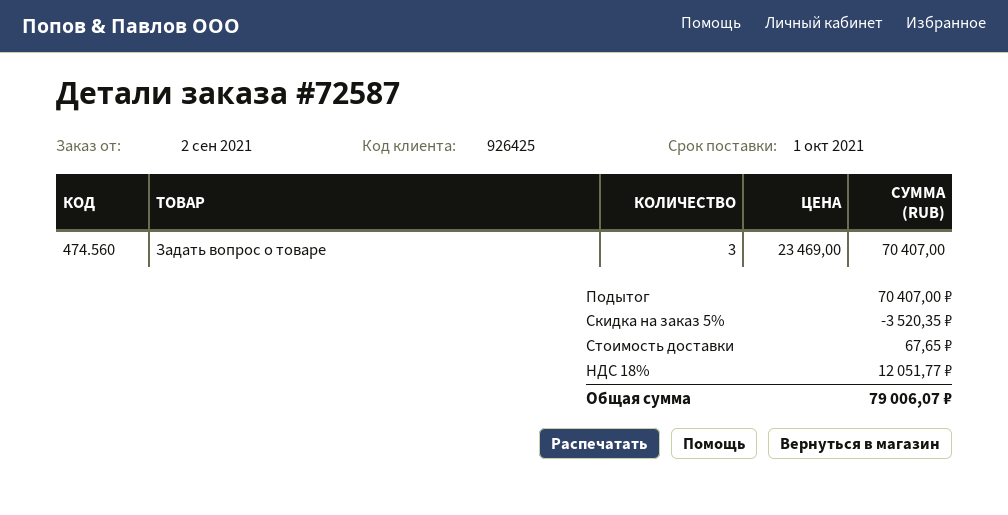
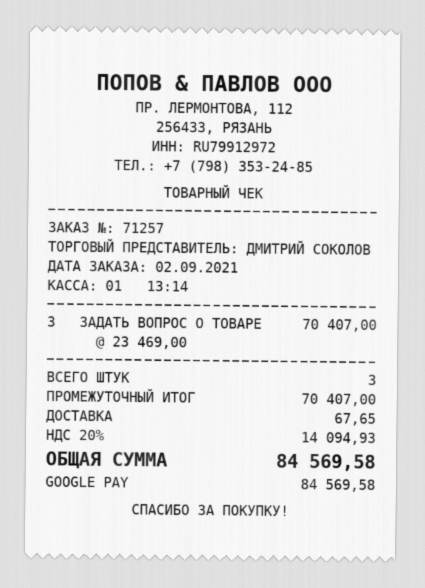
order number: 72587 -> 71257
discount: 5% = 3520.35 -> none
tax: 18% = 12051.77 -> 20% = 14094.93
total: 79006.07 -> 84569.58

